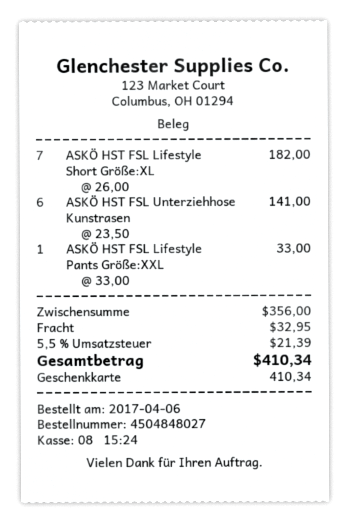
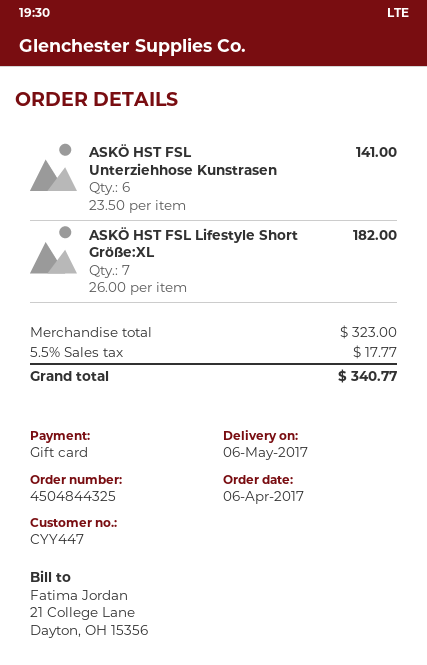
order number: 4504848027 -> 4504844325
ASKÖ HST FSL Lifestyle Pants Größe:XXL: 1 x 33.00 = 33.00 -> none
subtotal: 356.00 -> 323.00
shipping: 32.95 -> none
tax: 5.5% = 21.39 -> 5.5% = 17.77
total: 410.34 -> 340.77

